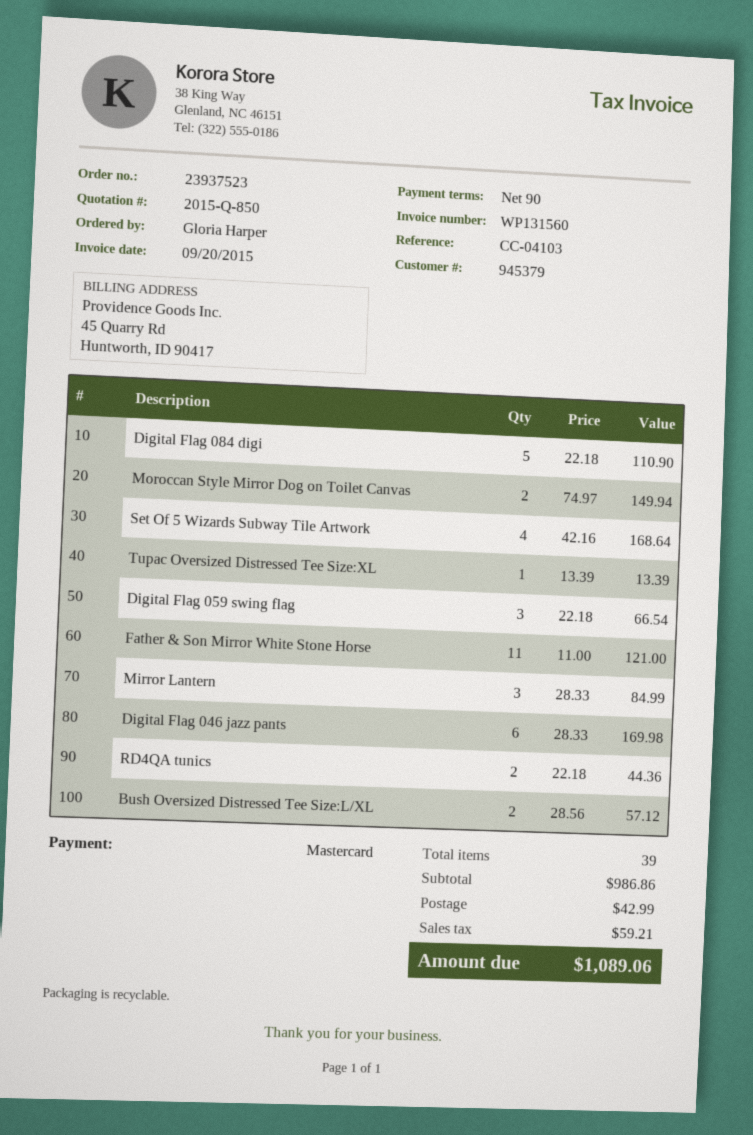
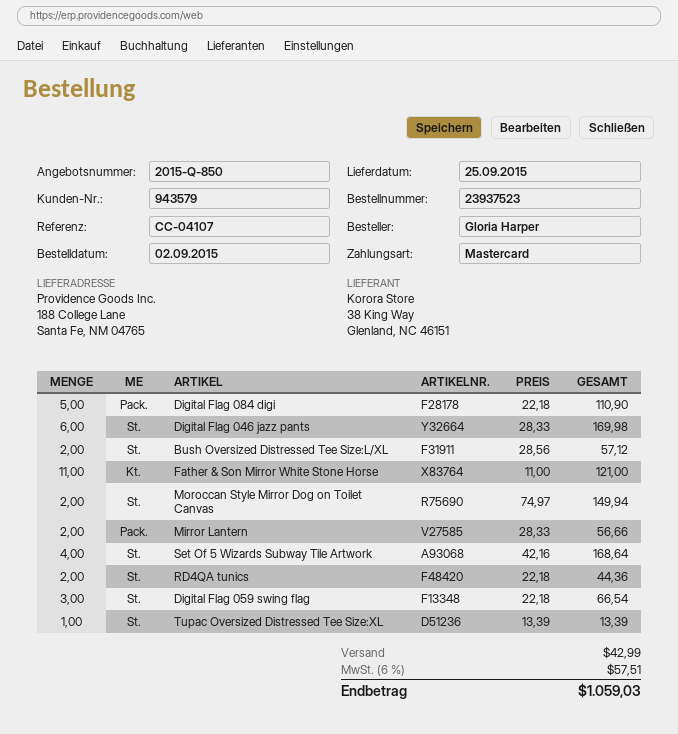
customer number: 945379 -> 943579
reference: CC-04103 -> CC-04107
Mirror Lantern: 3 x 28.33 = 84.99 -> 2 x 28.33 = 56.66
tax: 59.21 -> 57.51
total: 1089.06 -> 1059.03

